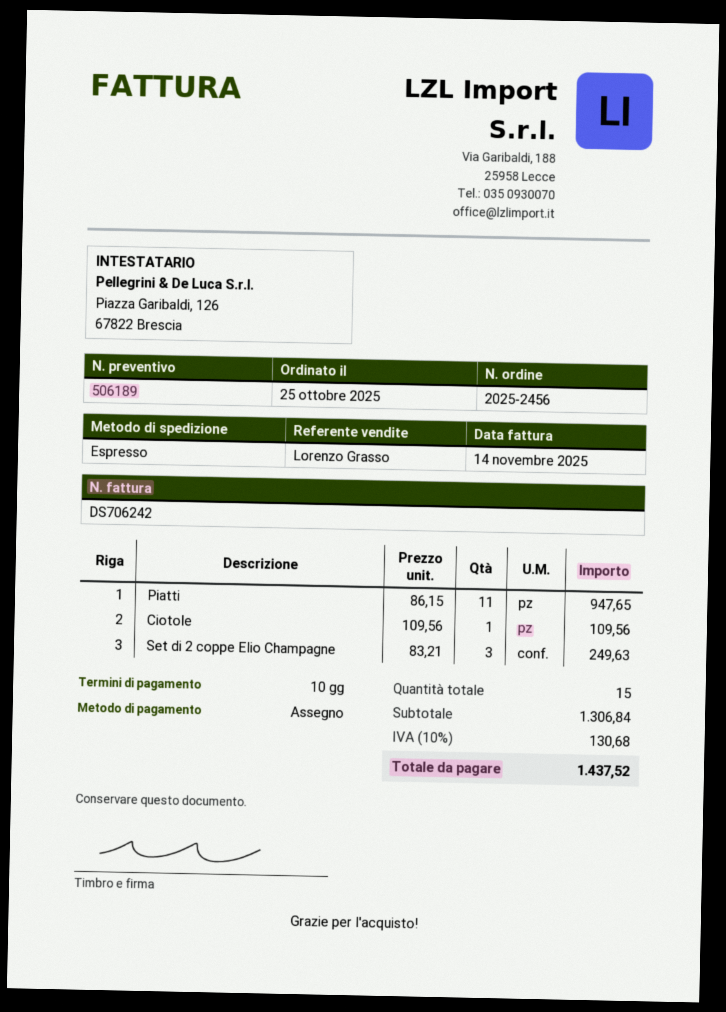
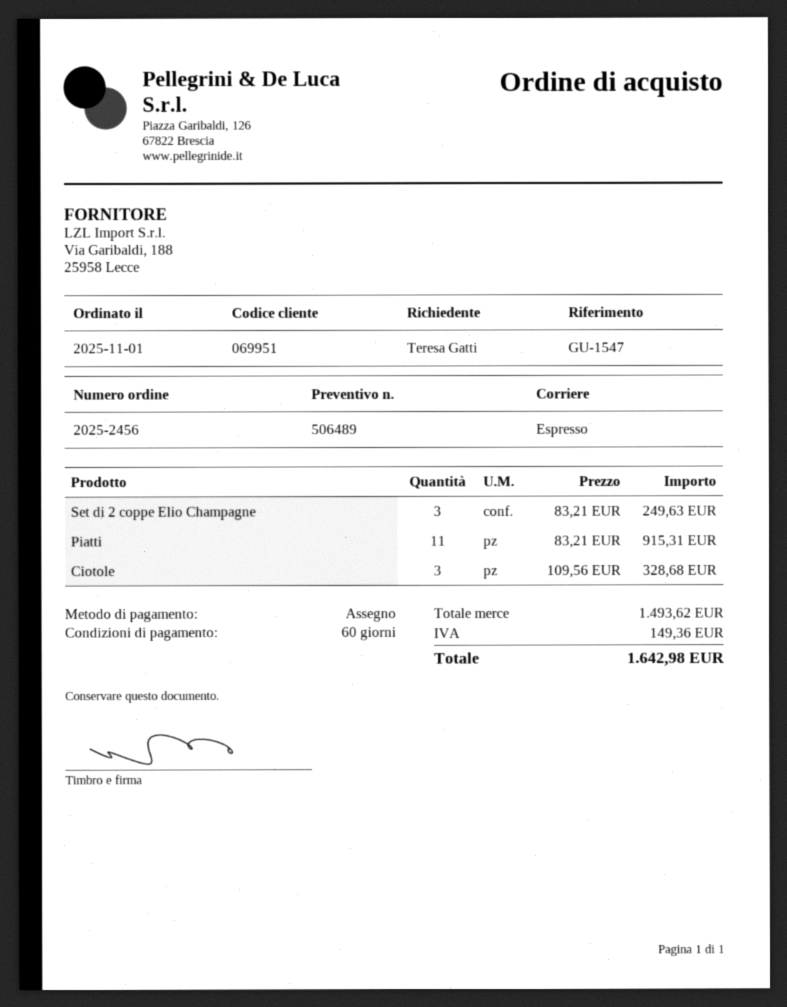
quote number: 506189 -> 506489
order date: 2025-10-25 -> 2025-11-01
payment terms: 10 days -> 60 days
Piatti: 11 x 86.15 = 947.65 -> 11 x 83.21 = 915.31
Ciotole: 1 x 109.56 = 109.56 -> 3 x 109.56 = 328.68
subtotal: 1306.84 -> 1493.62
tax: 130.68 -> 149.36
total: 1437.52 -> 1642.98

